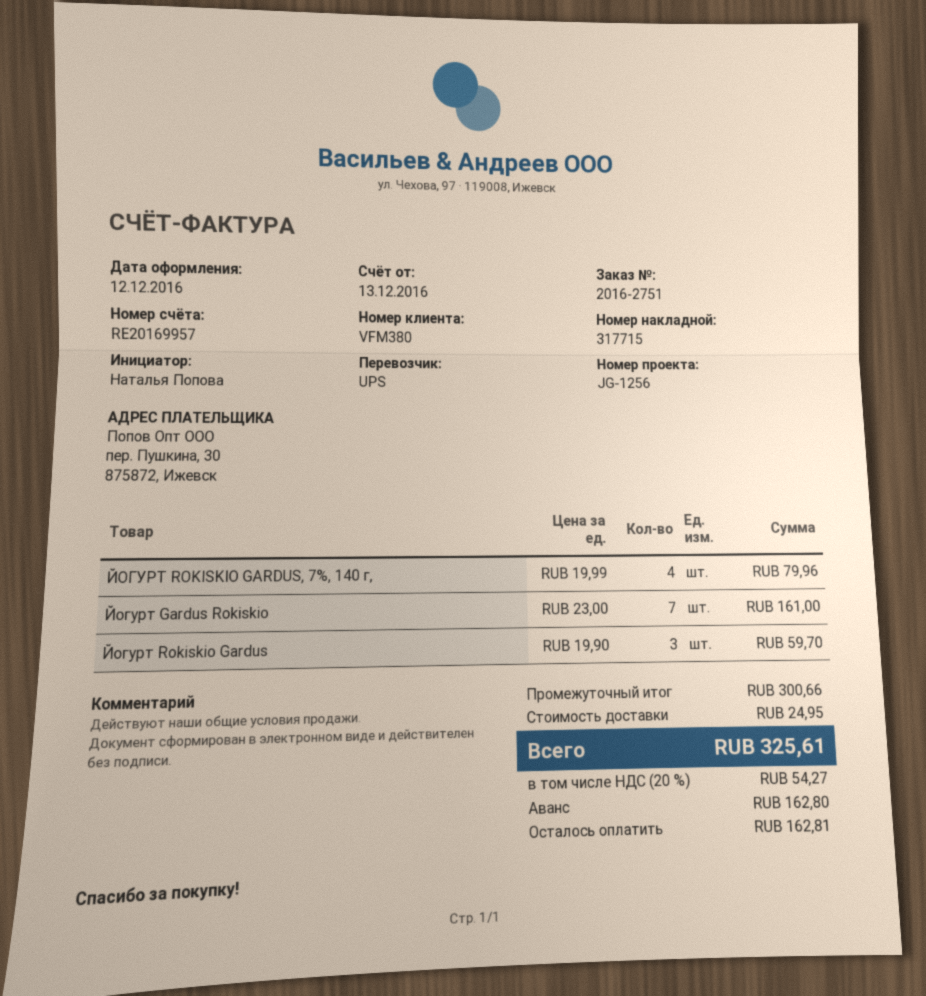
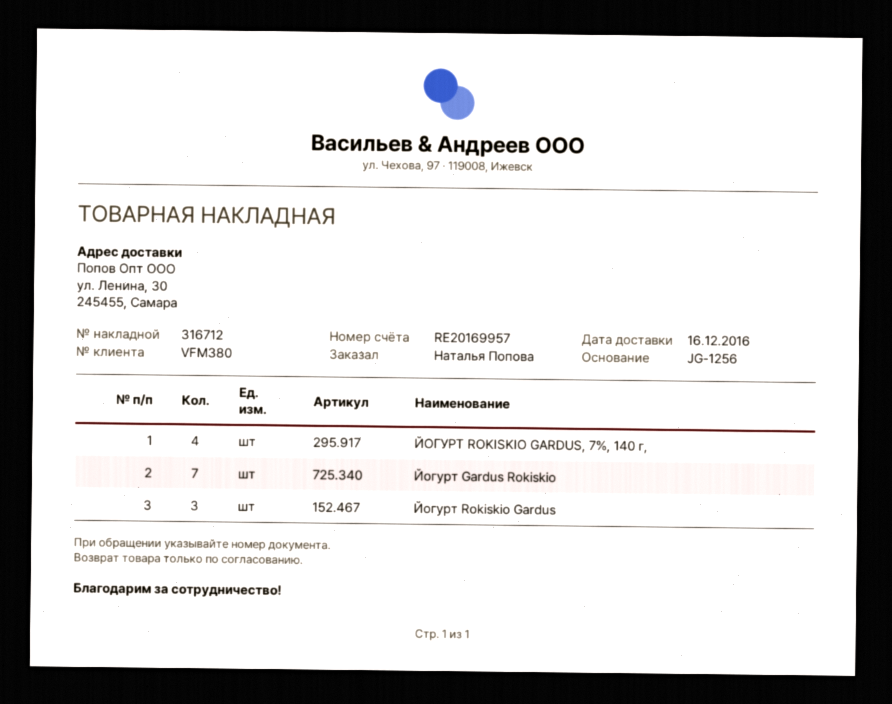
delivery note number: 317715 -> 316712

